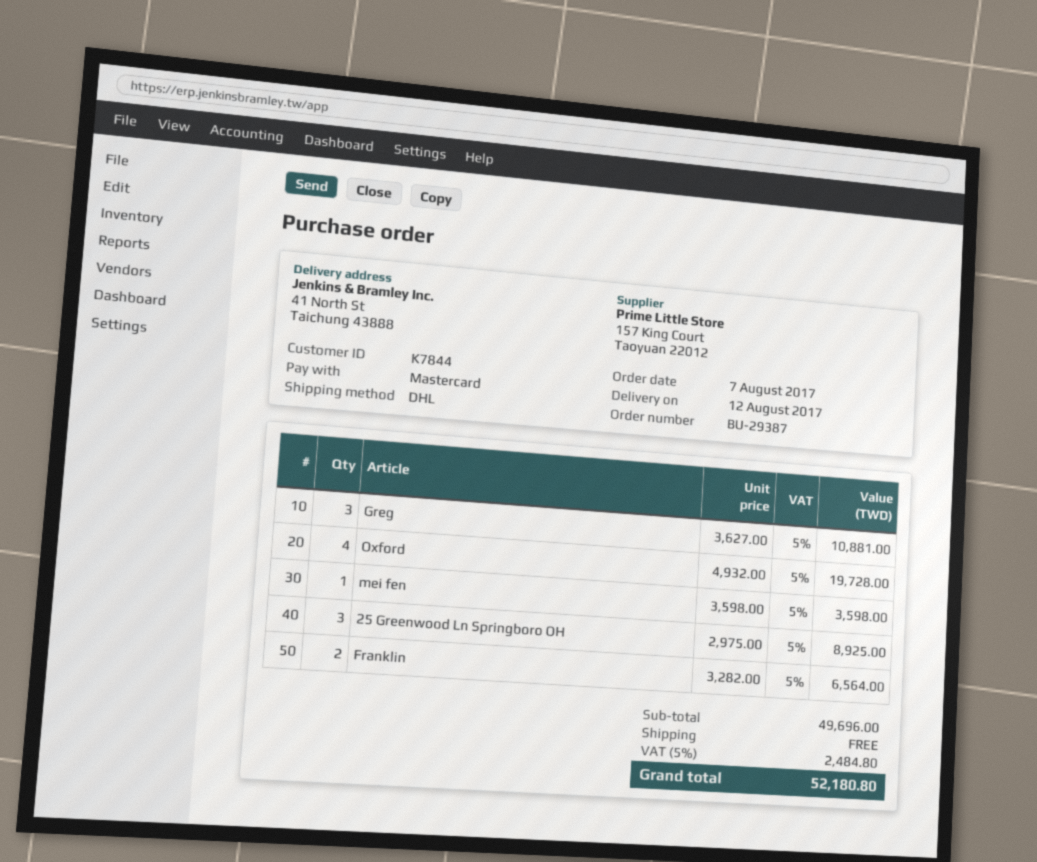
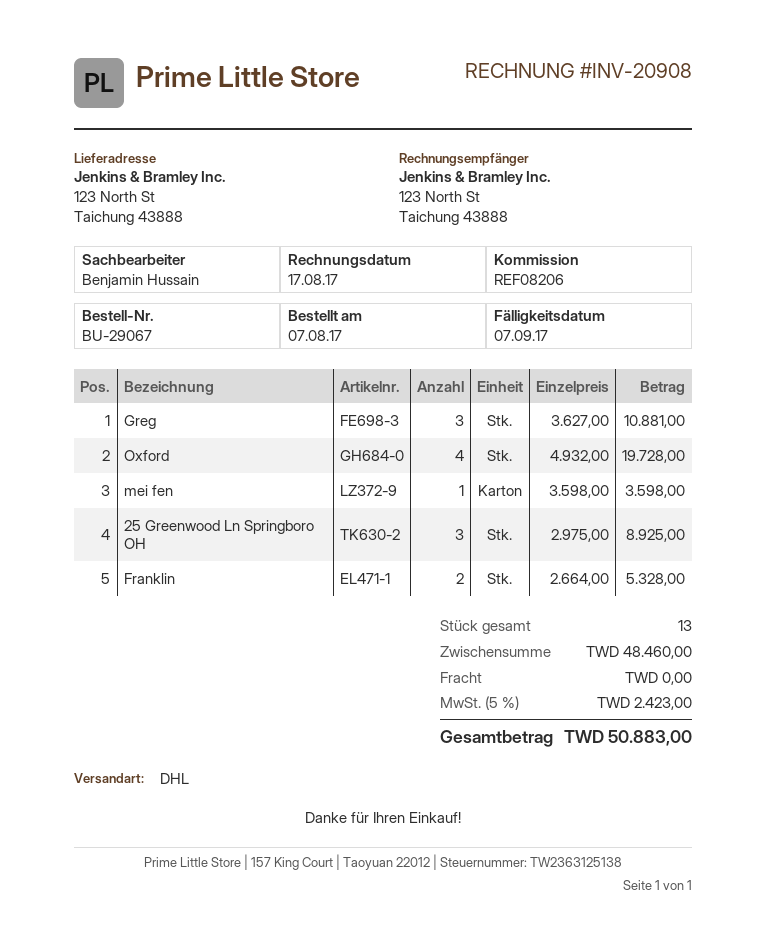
order number: BU-29387 -> BU-29067
ship to: 41 North St, Taichung 43888 -> 123 North St, Taichung 43888
Franklin: 2 x 3282.00 = 6564.00 -> 2 x 2664.00 = 5328.00
subtotal: 49696.00 -> 48460.00
tax: 5% = 2484.80 -> 5% = 2423.00
total: 52180.80 -> 50883.00

